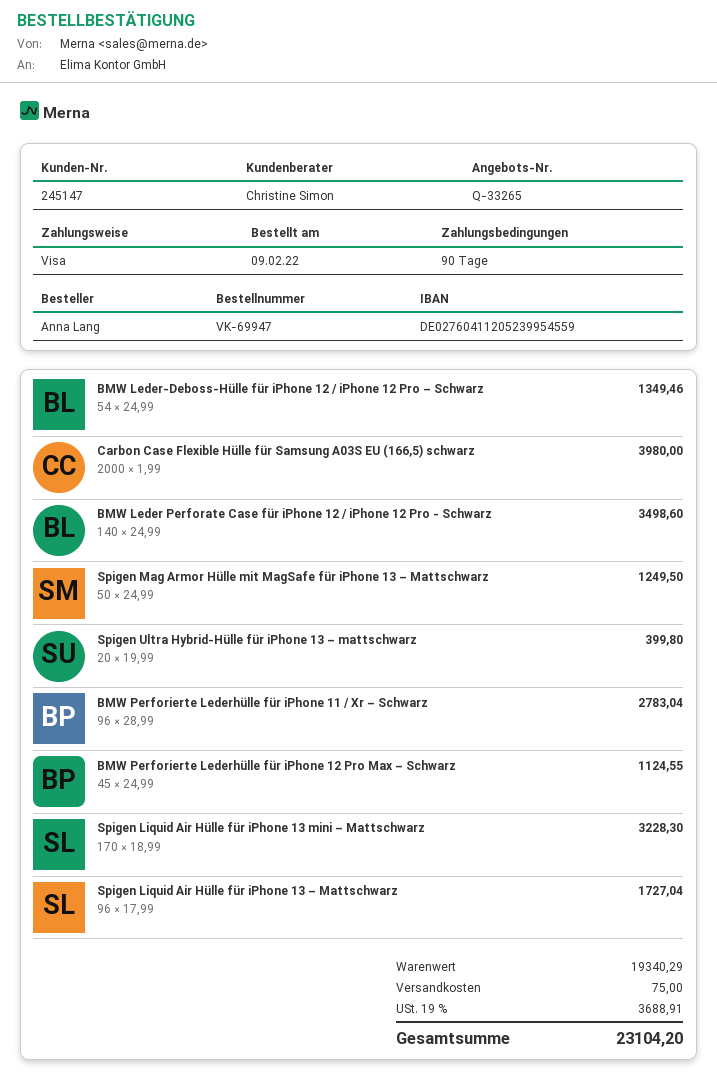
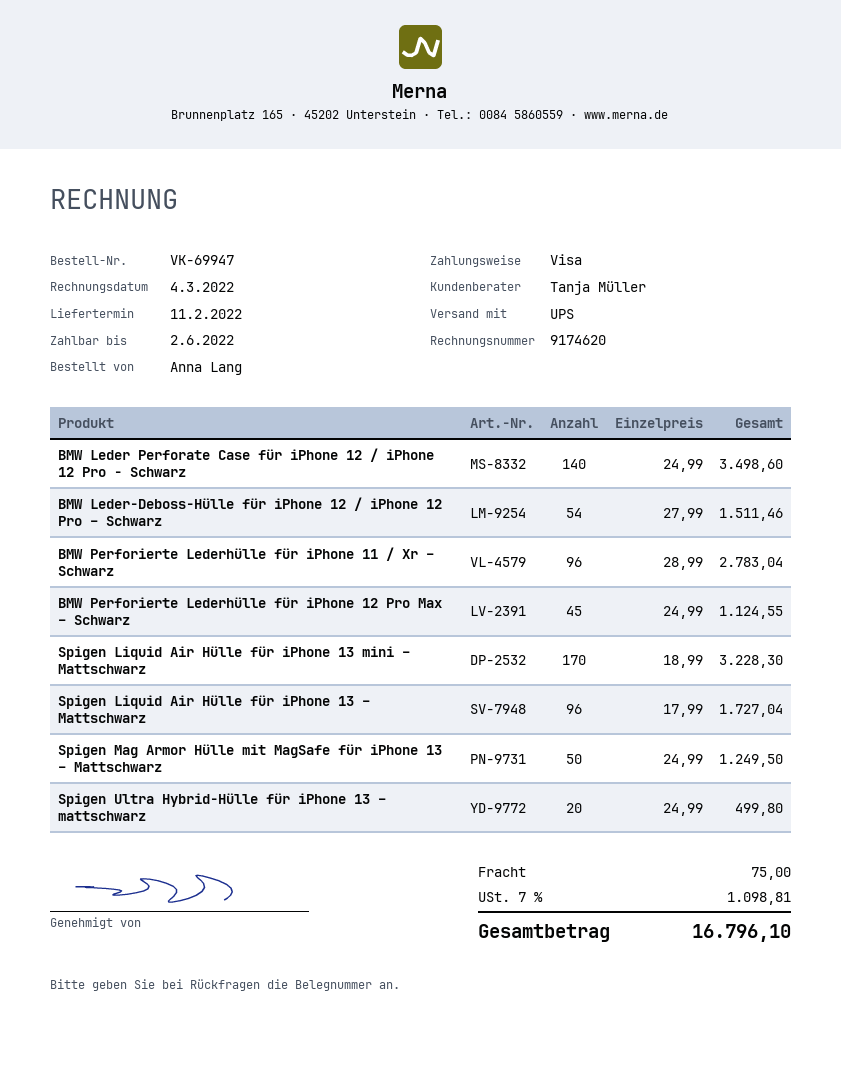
sales rep: Christine Simon -> Tanja Müller
BMW Leder-Deboss-Hülle für iPhone 12 / iPhone 12 Pro – Schwarz: 54 x 24.99 = 1349.46 -> 54 x 27.99 = 1511.46
Carbon Case Flexible Hülle für Samsung A03S EU (166,5) schwarz: 2000 x 1.99 = 3980.00 -> none
Spigen Ultra Hybrid-Hülle für iPhone 13 – mattschwarz: 20 x 19.99 = 399.80 -> 20 x 24.99 = 499.80
tax: 19% = 3688.91 -> 7% = 1098.81
total: 23104.20 -> 16796.10

